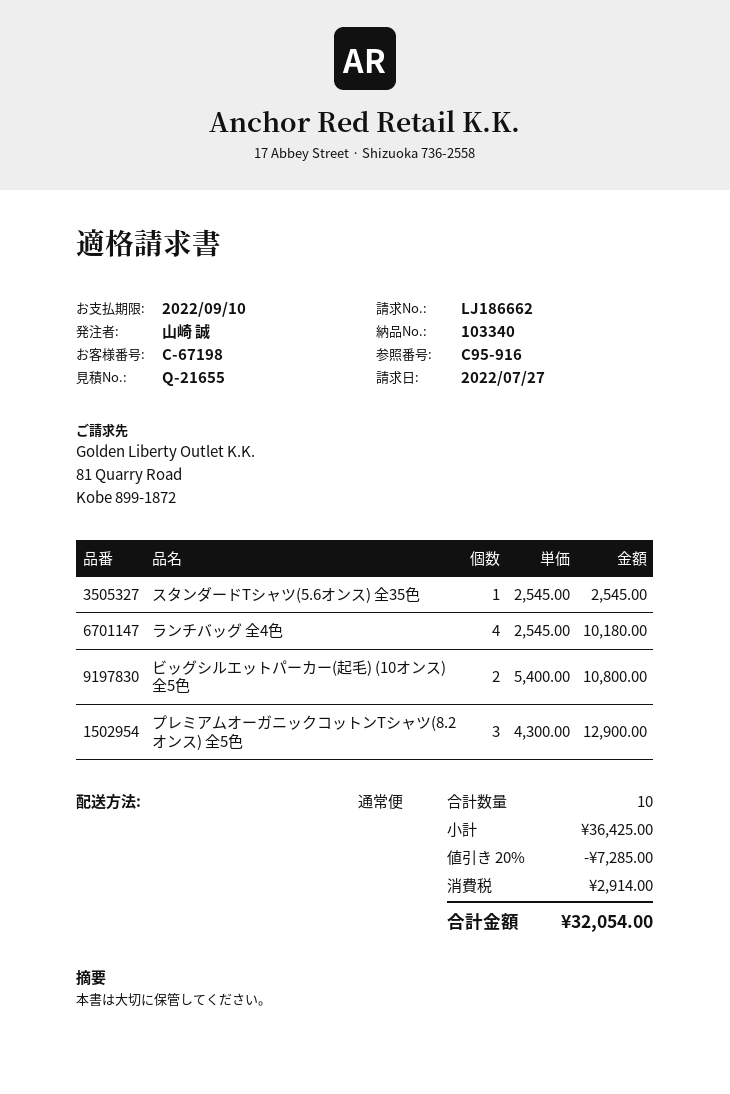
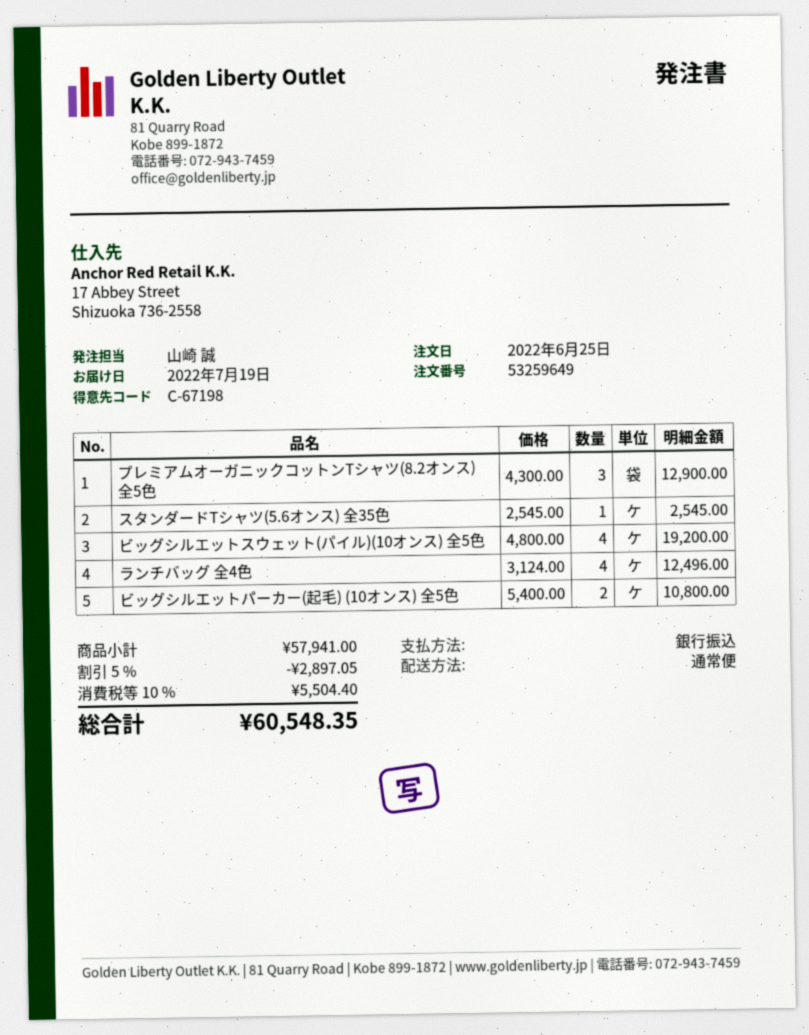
ランチバッグ 全4色: 4 x 2545.00 = 10180.00 -> 4 x 3124.00 = 12496.00
ビッグシルエットスウェット(パイル)(10オンス) 全5色: none -> 4 x 4800.00 = 19200.00
subtotal: 36425.00 -> 57941.00
discount: 20% = 7285.00 -> 5% = 2897.05
tax: 2914.00 -> 5504.40
total: 32054.00 -> 60548.35

